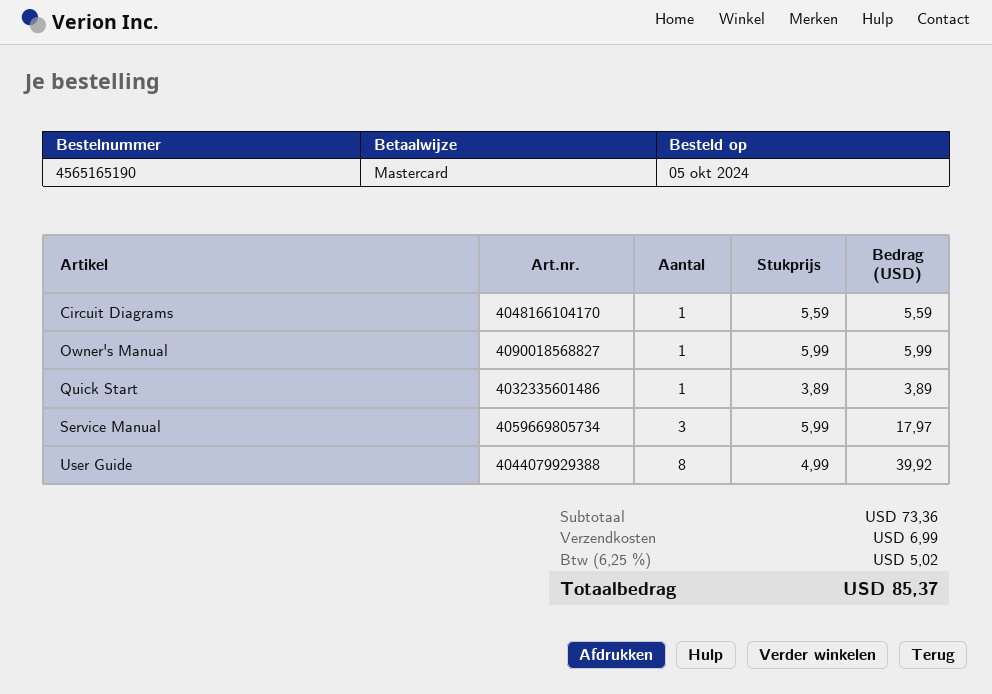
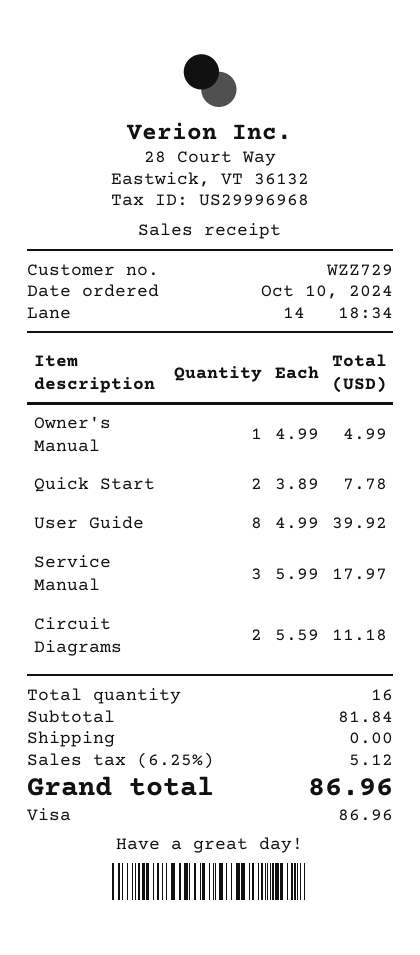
order date: 2024-10-05 -> 2024-10-10
payment method: Mastercard -> Visa
Circuit Diagrams: 1 x 5.59 = 5.59 -> 2 x 5.59 = 11.18
Owner's Manual: 1 x 5.99 = 5.99 -> 1 x 4.99 = 4.99
Quick Start: 1 x 3.89 = 3.89 -> 2 x 3.89 = 7.78
subtotal: 73.36 -> 81.84
shipping: 6.99 -> 0.00
tax: 6.25% = 5.02 -> 6.25% = 5.12
total: 85.37 -> 86.96

